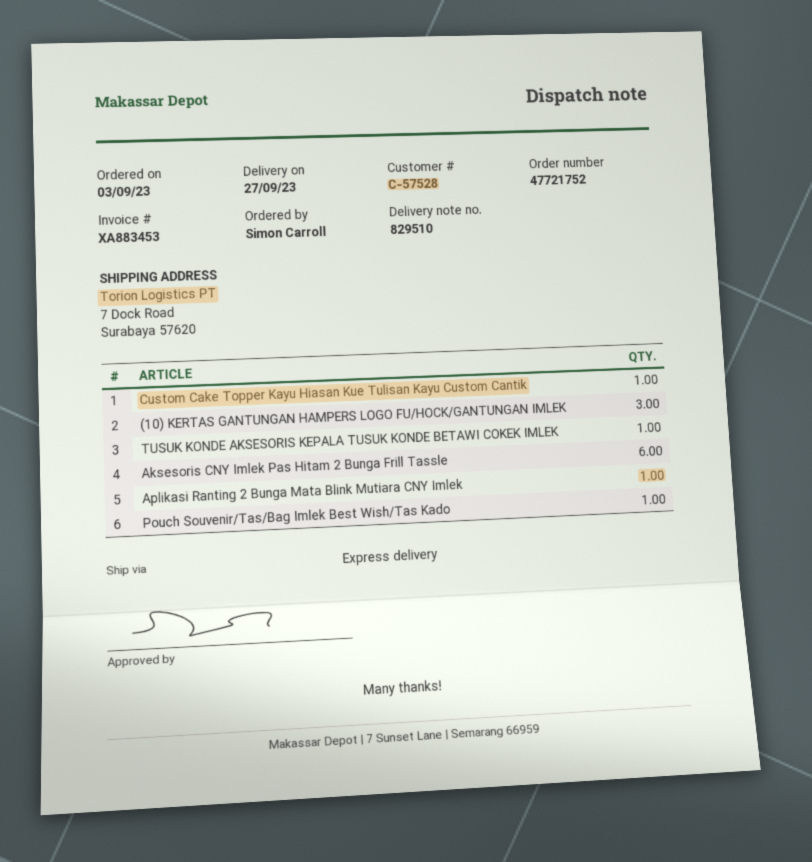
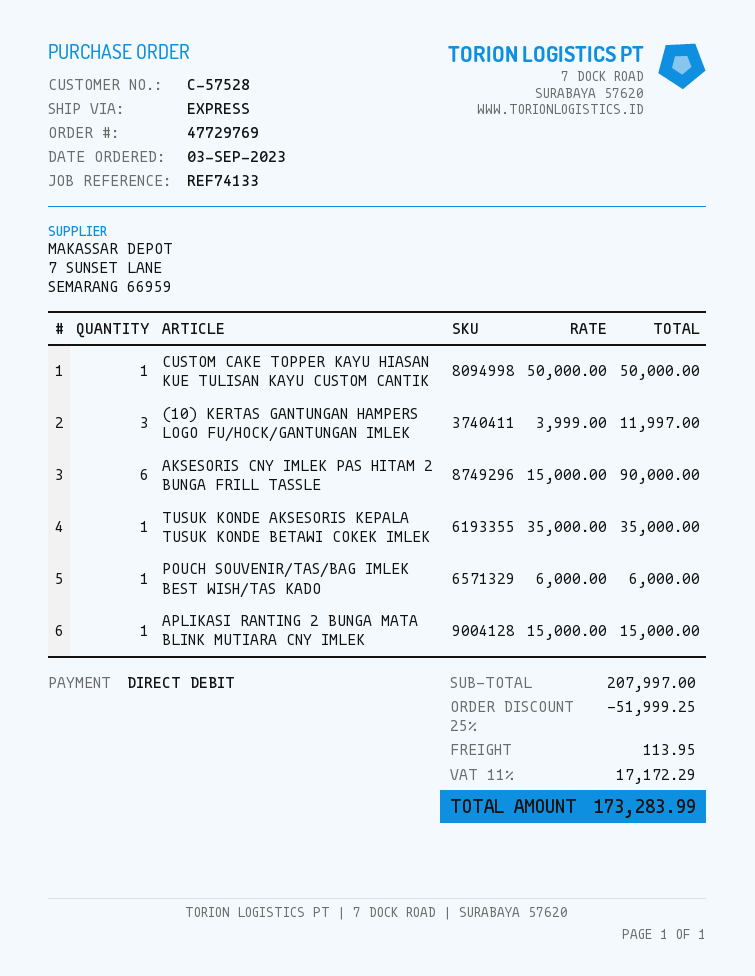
order number: 47721752 -> 47729769

